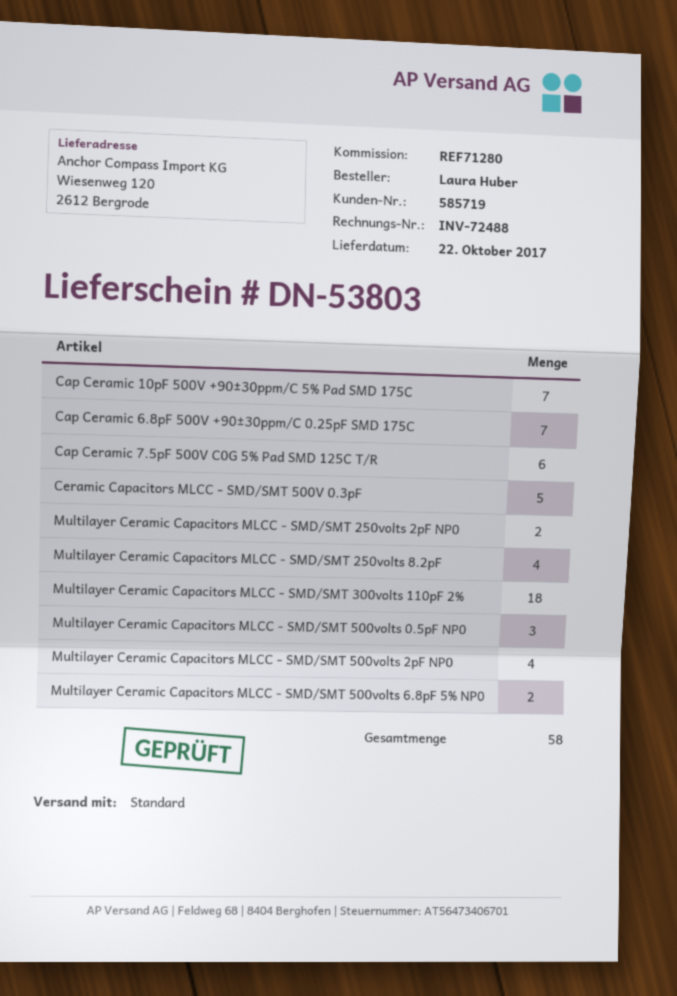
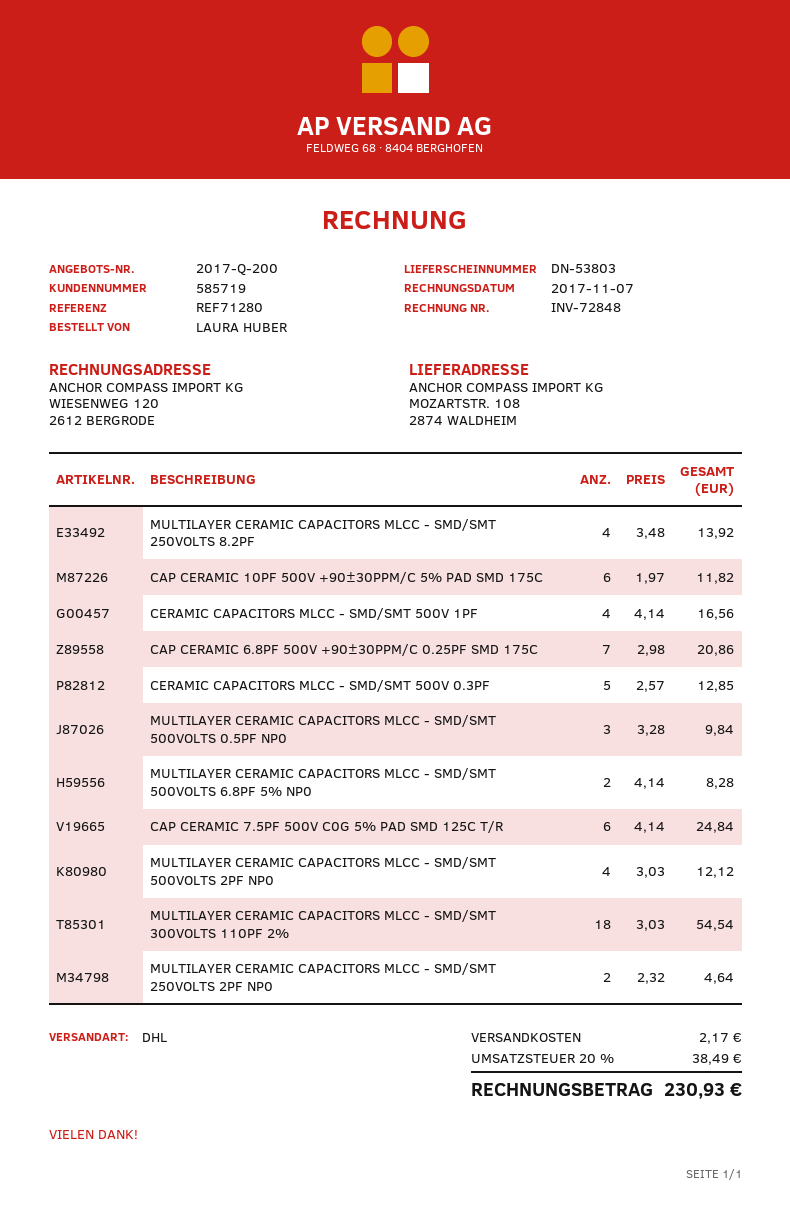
invoice number: INV-72488 -> INV-72848
shipping method: standard -> DHL
ship to: Wiesenweg 120, 2612 Bergrode -> MOZARTSTR. 108, 2874 WALDHEIM
Cap Ceramic 10pF 500V +90±30ppm/C 5% Pad SMD 175C: 7 -> 6
CERAMIC CAPACITORS MLCC - SMD/SMT 500V 1PF: none -> 4

